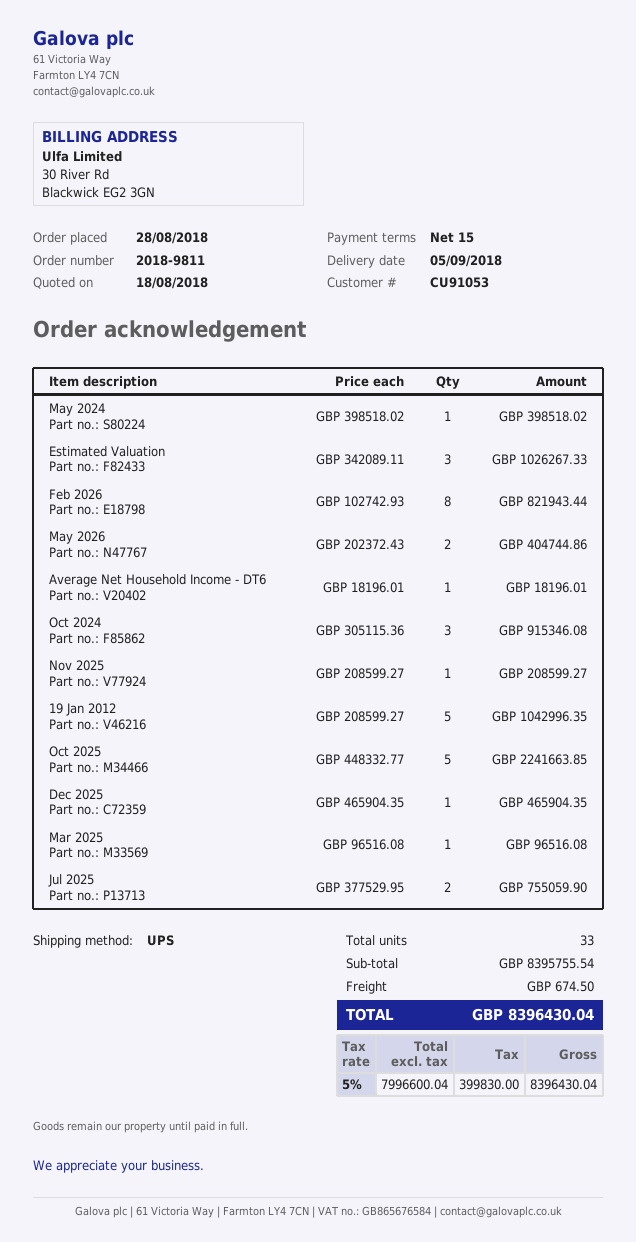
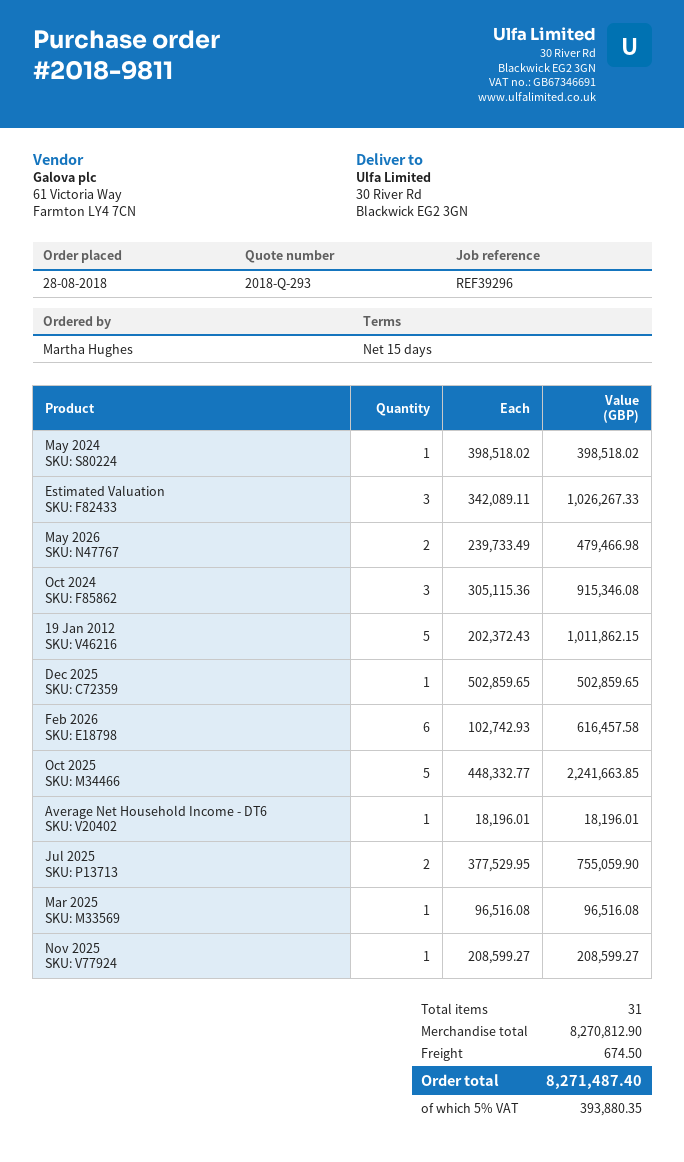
Feb 2026: 8 x 102742.93 = 821943.44 -> 6 x 102742.93 = 616457.58
May 2026: 2 x 202372.43 = 404744.86 -> 2 x 239733.49 = 479466.98
19 Jan 2012: 5 x 208599.27 = 1042996.35 -> 5 x 202372.43 = 1011862.15
Dec 2025: 1 x 465904.35 = 465904.35 -> 1 x 502859.65 = 502859.65
total quantity: 33 -> 31
subtotal: 8395755.54 -> 8270812.90
tax: 5% = 399830.00 -> 5% = 393880.35
total: 8396430.04 -> 8271487.40

